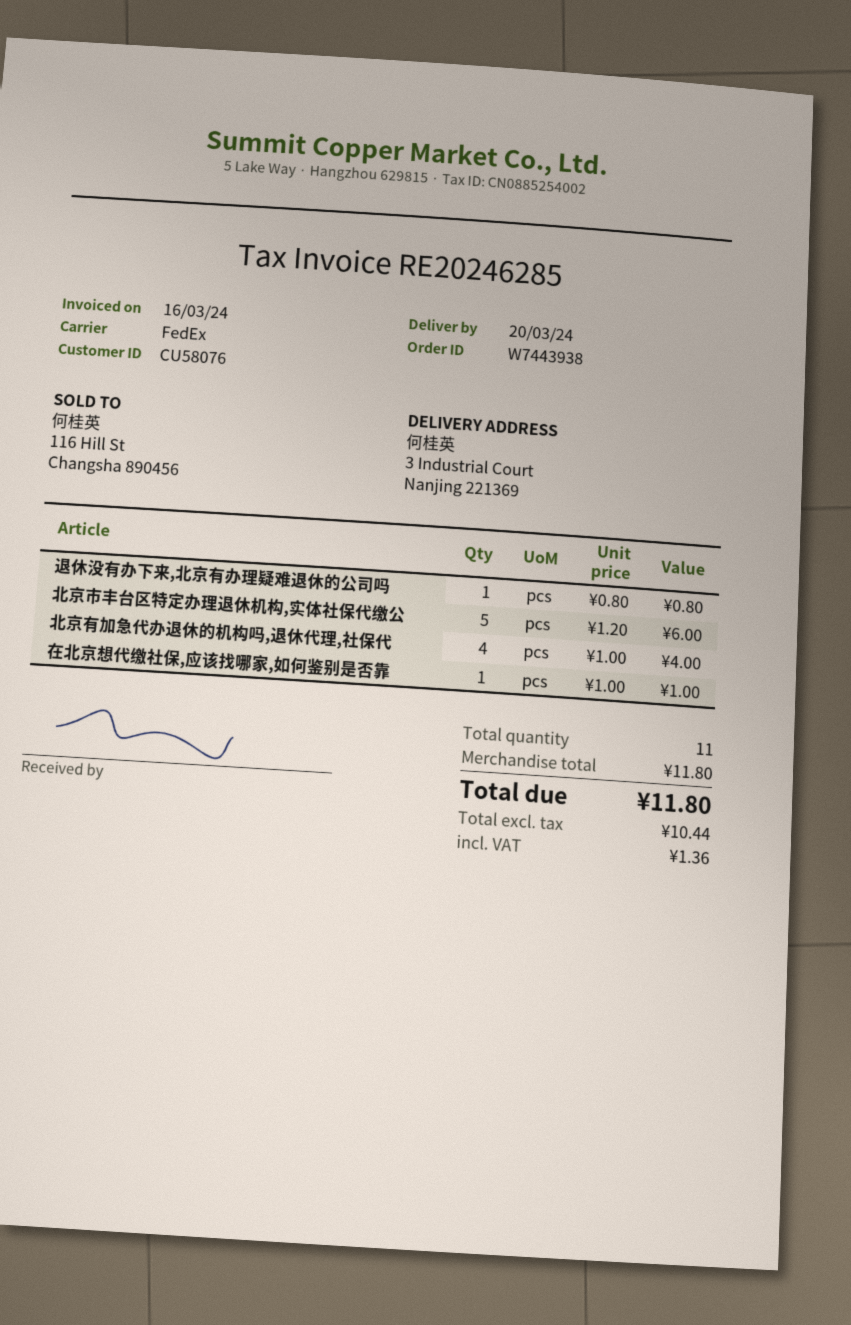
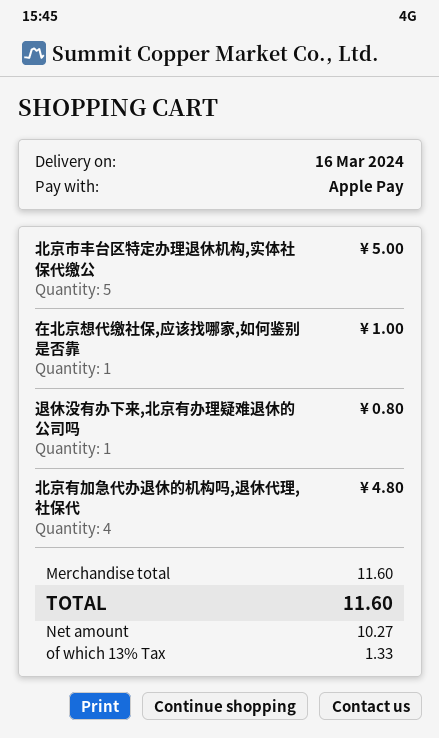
delivery date: 2024-03-20 -> 2024-03-16
北京市丰台区特定办理退休机构,实体社保代缴公: 5 for 6.00 -> 5 for 5.00
北京有加急代办退休的机构吗,退休代理,社保代: 4 for 4.00 -> 4 for 4.80
subtotal: 11.80 -> 11.60
net: 10.44 -> 10.27
tax: 1.36 -> 1.33
total: 11.80 -> 11.60

